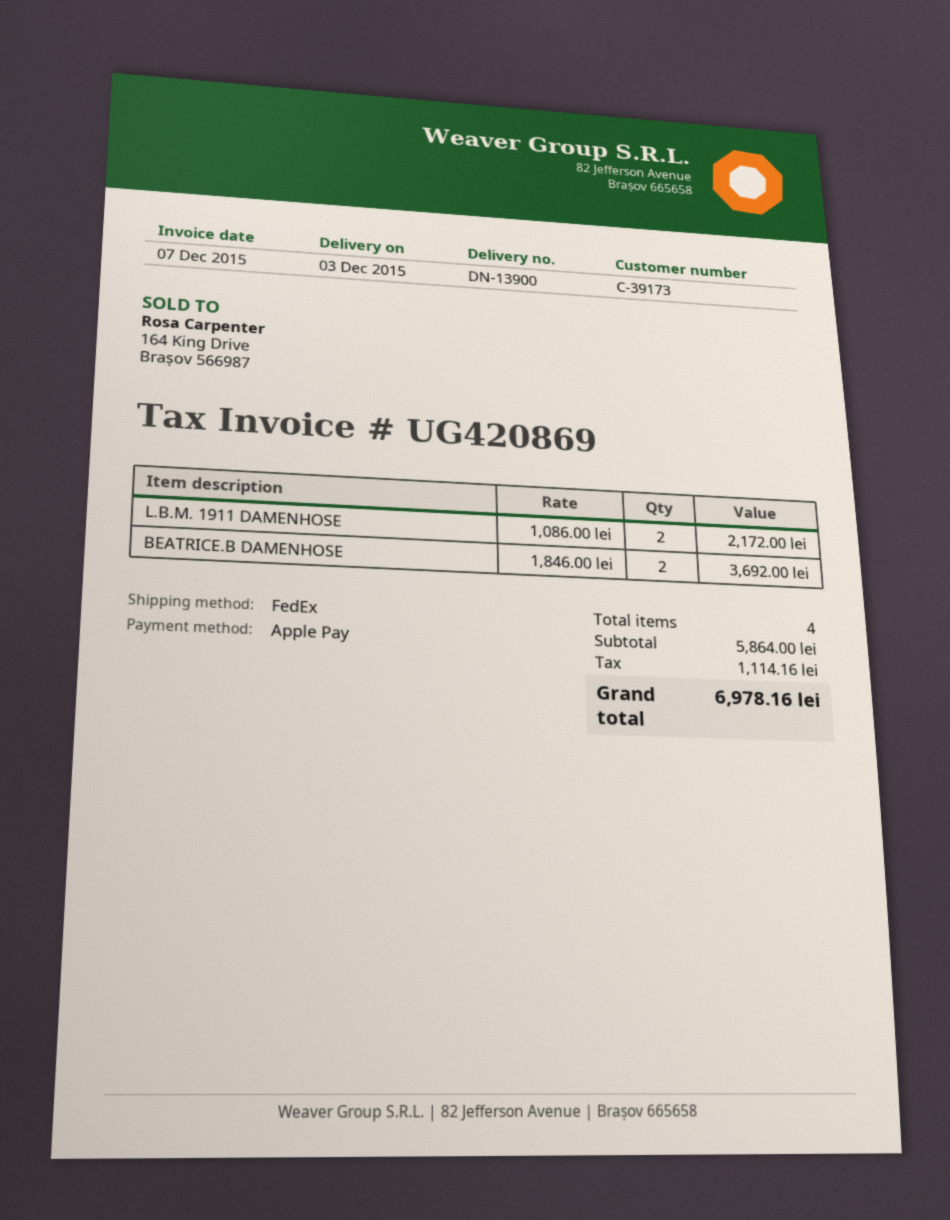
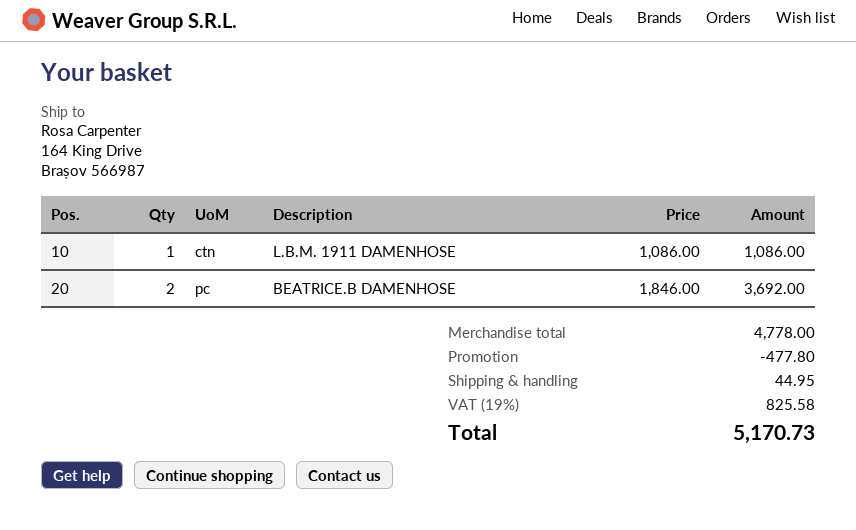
L.B.M. 1911 DAMENHOSE: 2 x 1086.00 = 2172.00 -> 1 x 1086.00 = 1086.00
subtotal: 5864.00 -> 4778.00
discount: none -> 477.80
shipping: none -> 44.95
tax: 1114.16 -> 825.58
total: 6978.16 -> 5170.73

